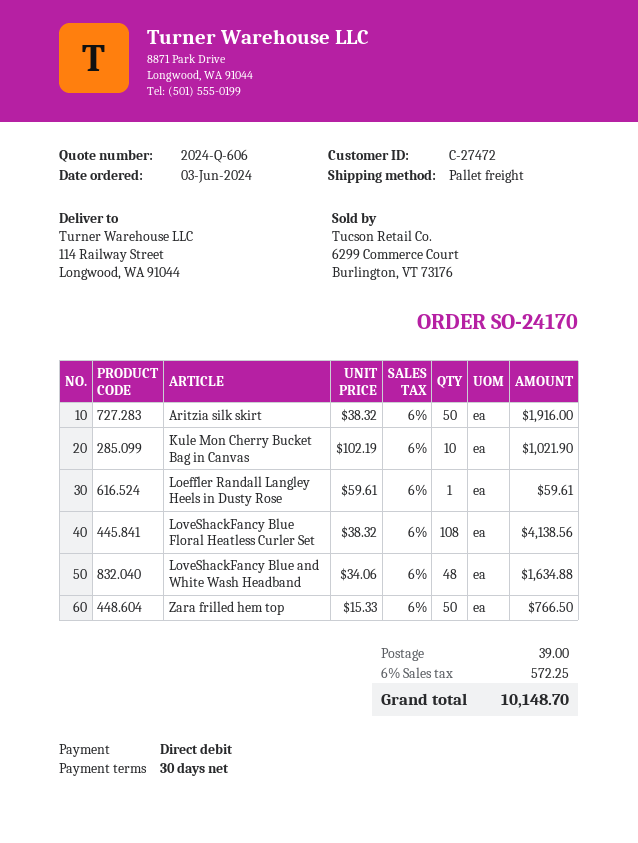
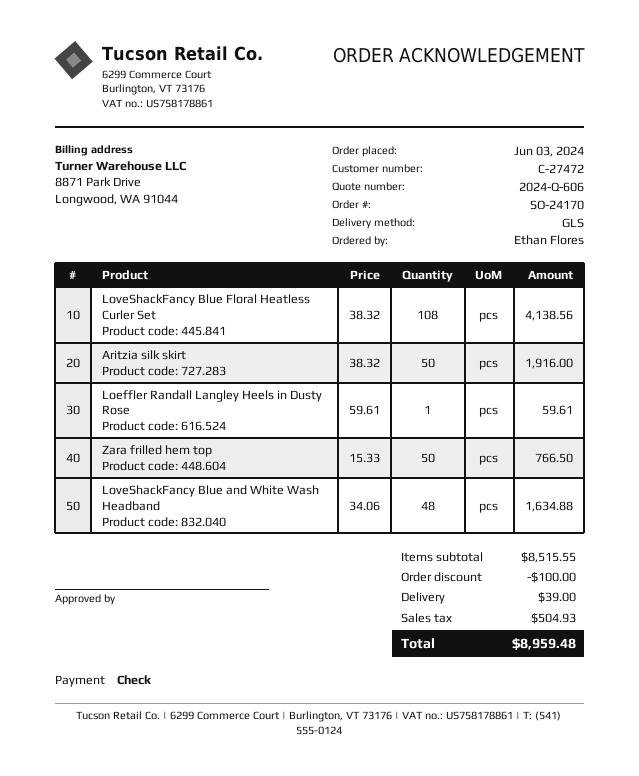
payment method: direct debit -> cheque
shipping method: pallet freight -> GLS
Kule Mon Cherry Bucket Bag in Canvas: 10 x 102.19 = 1021.90 -> none
discount: none -> 100.00
tax: 572.25 -> 504.93
total: 10148.70 -> 8959.48

